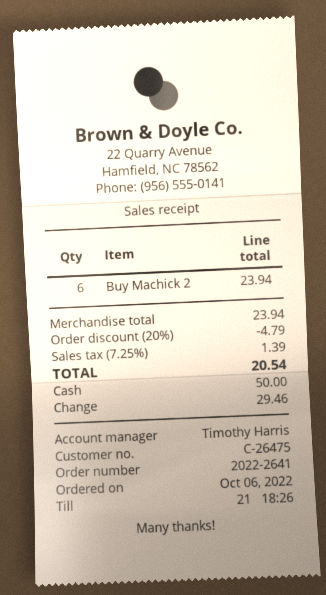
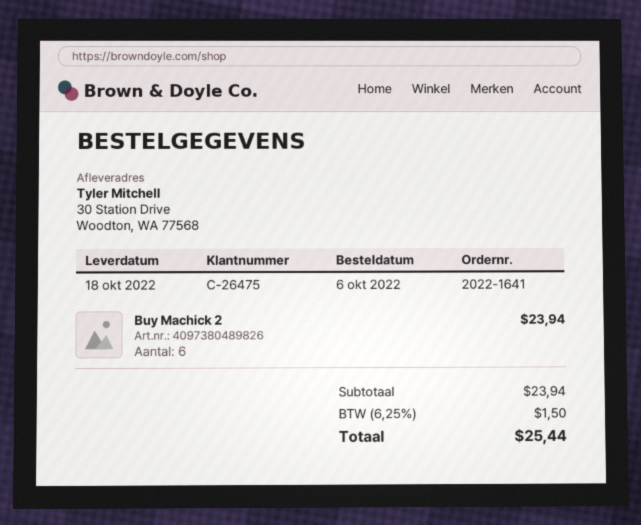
order number: 2022-2641 -> 2022-1641
discount: 20% = 4.79 -> none
tax: 7.25% = 1.39 -> 6.25% = 1.50
total: 20.54 -> 25.44

